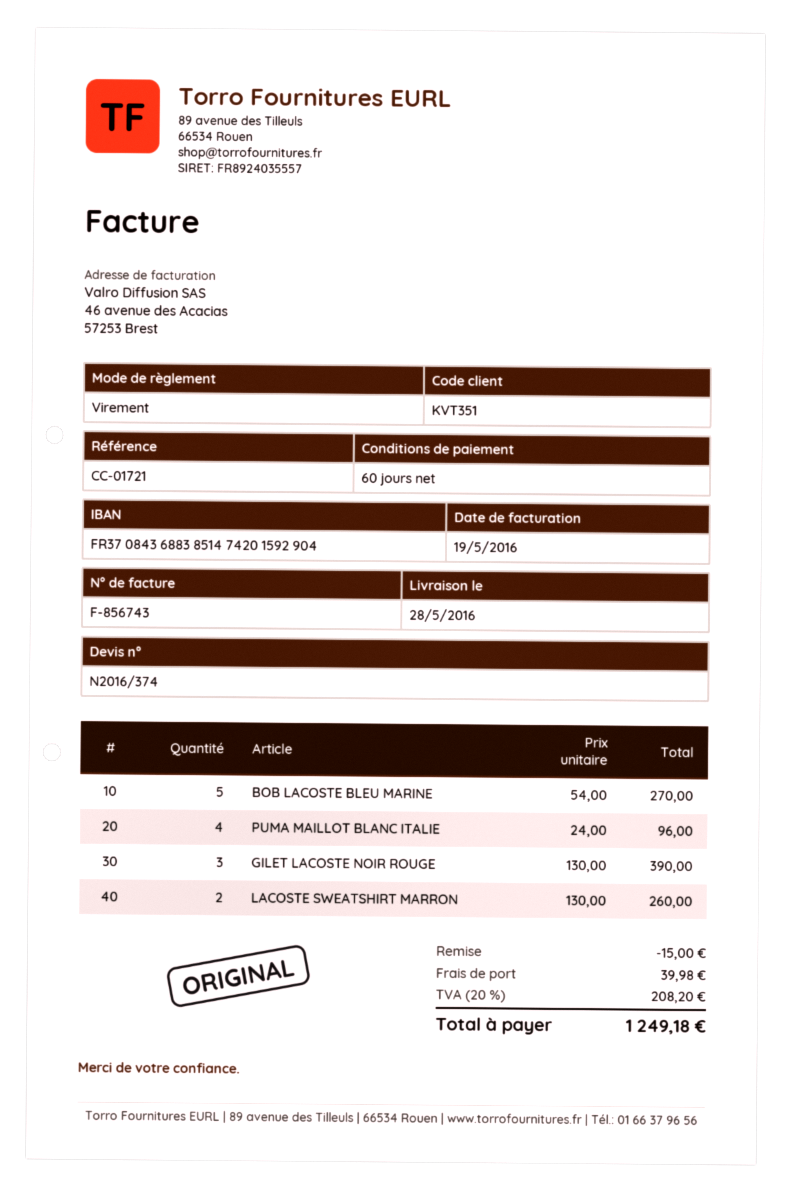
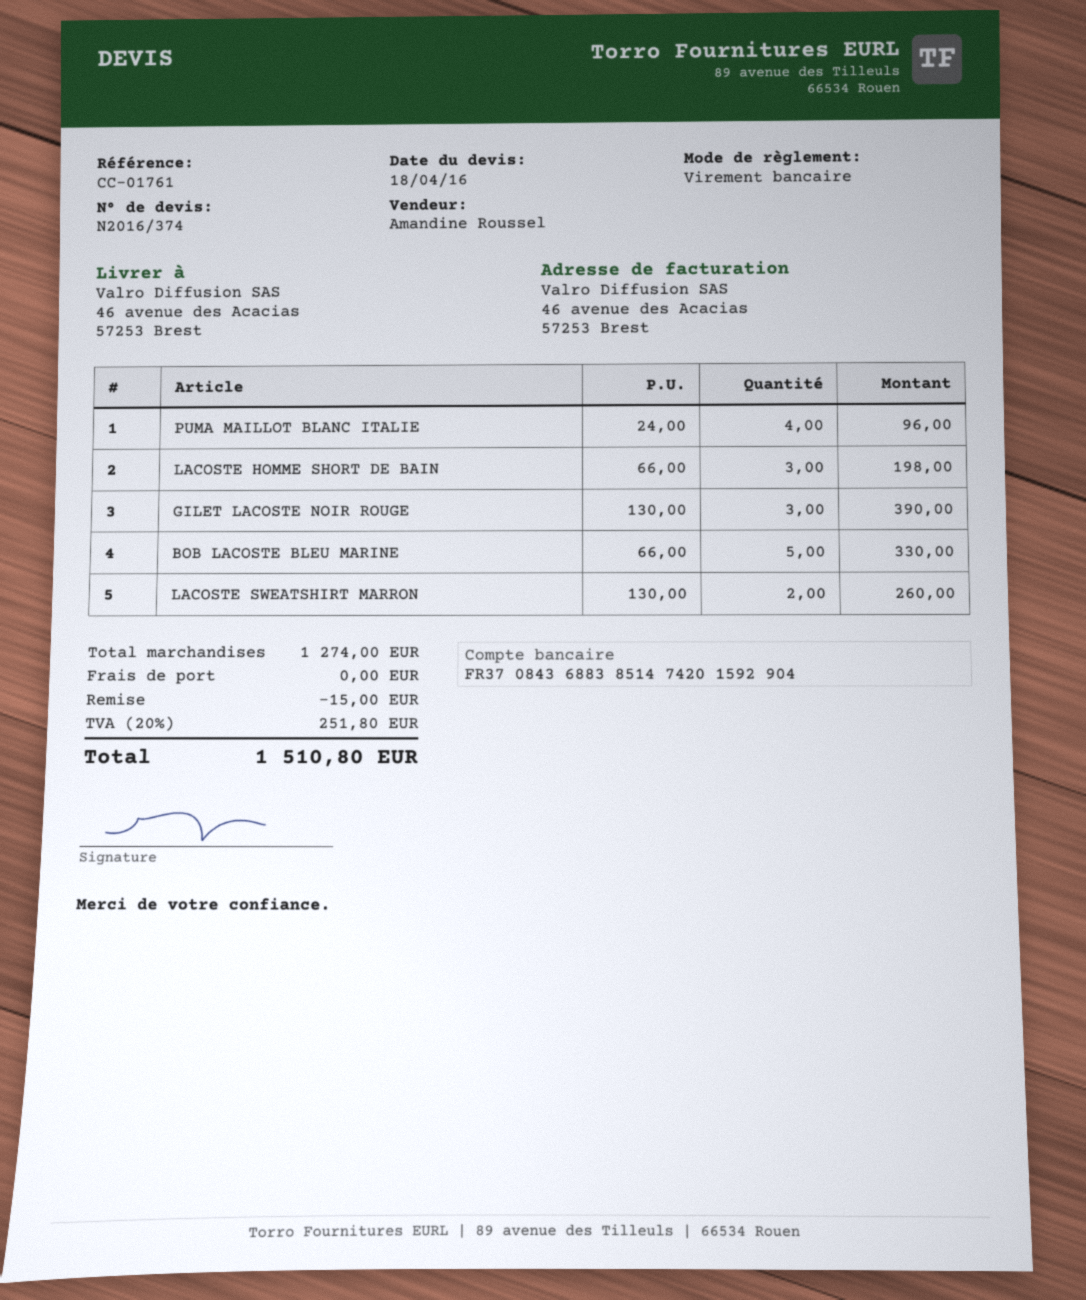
reference: CC-01721 -> CC-01761
BOB LACOSTE BLEU MARINE: 5 x 54.00 = 270.00 -> 5 x 66.00 = 330.00
LACOSTE HOMME SHORT DE BAIN: none -> 3 x 66.00 = 198.00
shipping: 39.98 -> 0.00
tax: 20% = 208.20 -> 20% = 251.80
total: 1249.18 -> 1510.80

